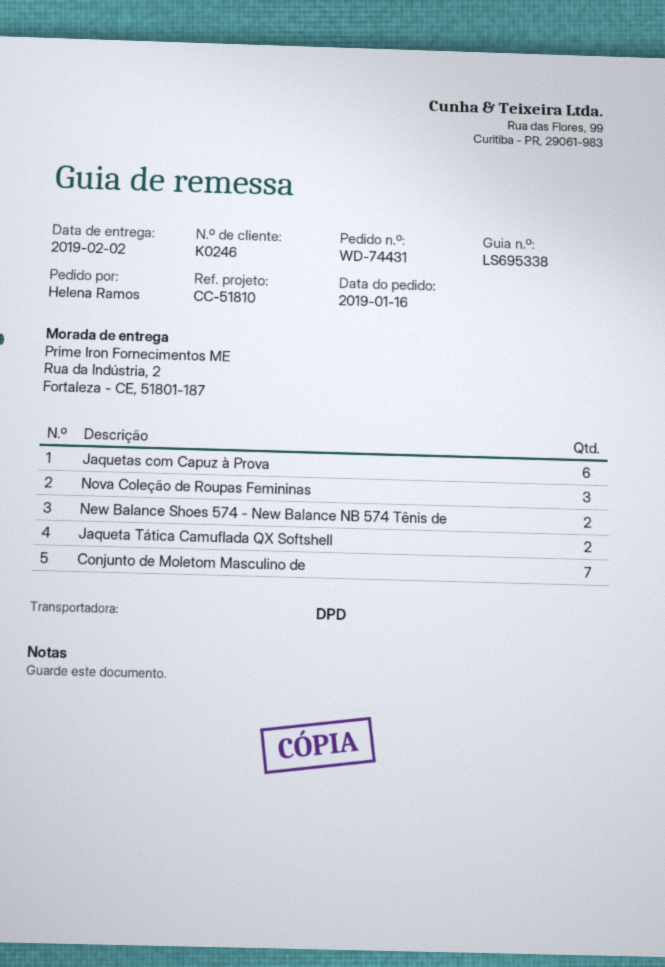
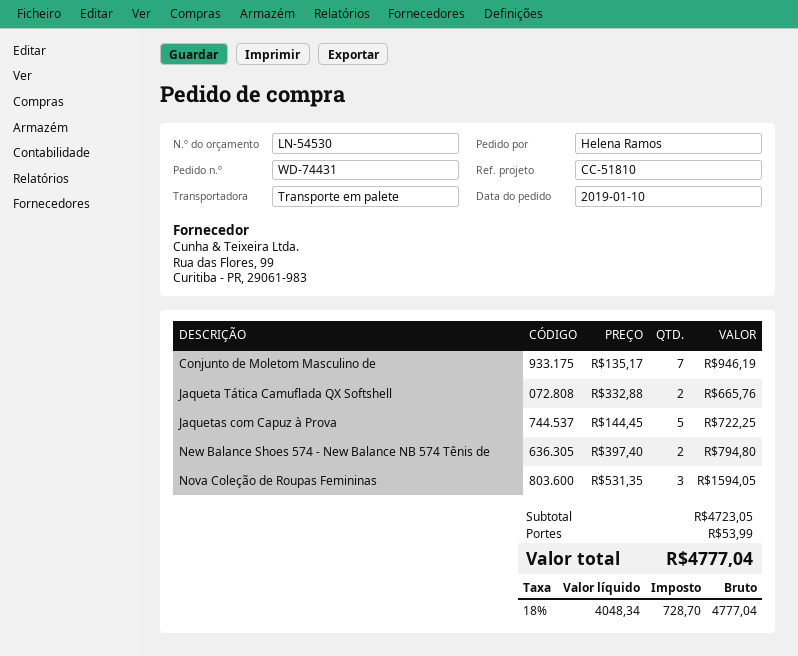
order date: 2019-01-16 -> 2019-01-10
shipping method: DPD -> pallet freight
Jaquetas com Capuz à Prova: 6 -> 5

